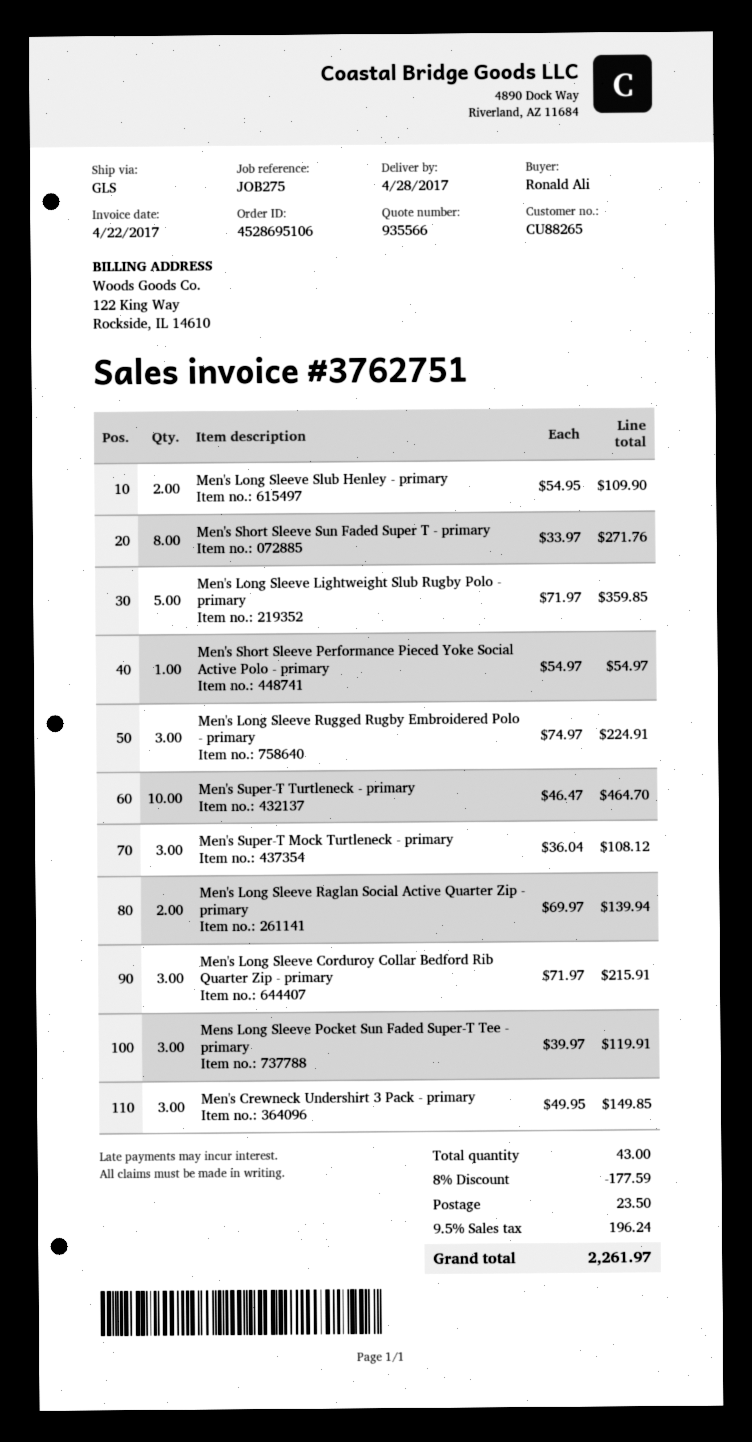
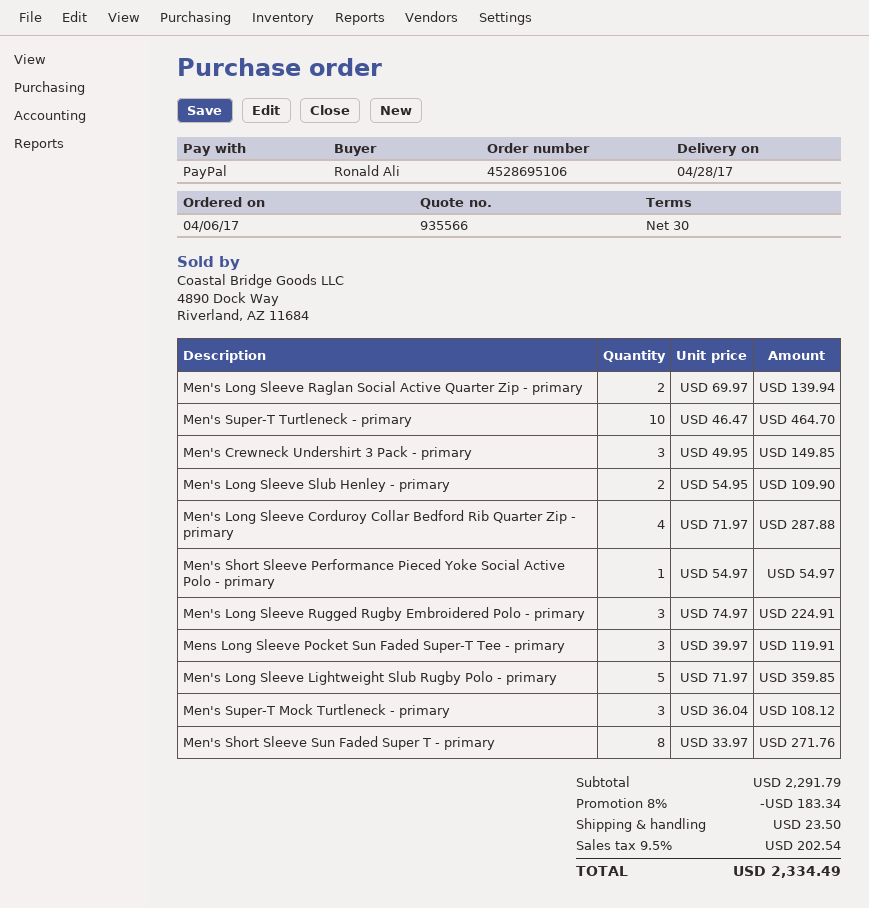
Men's Long Sleeve Corduroy Collar Bedford Rib Quarter Zip - primary: 3 x 71.97 = 215.91 -> 4 x 71.97 = 287.88
discount: 8% = 177.59 -> 8% = 183.34
tax: 9.5% = 196.24 -> 9.5% = 202.54
total: 2261.97 -> 2334.49

